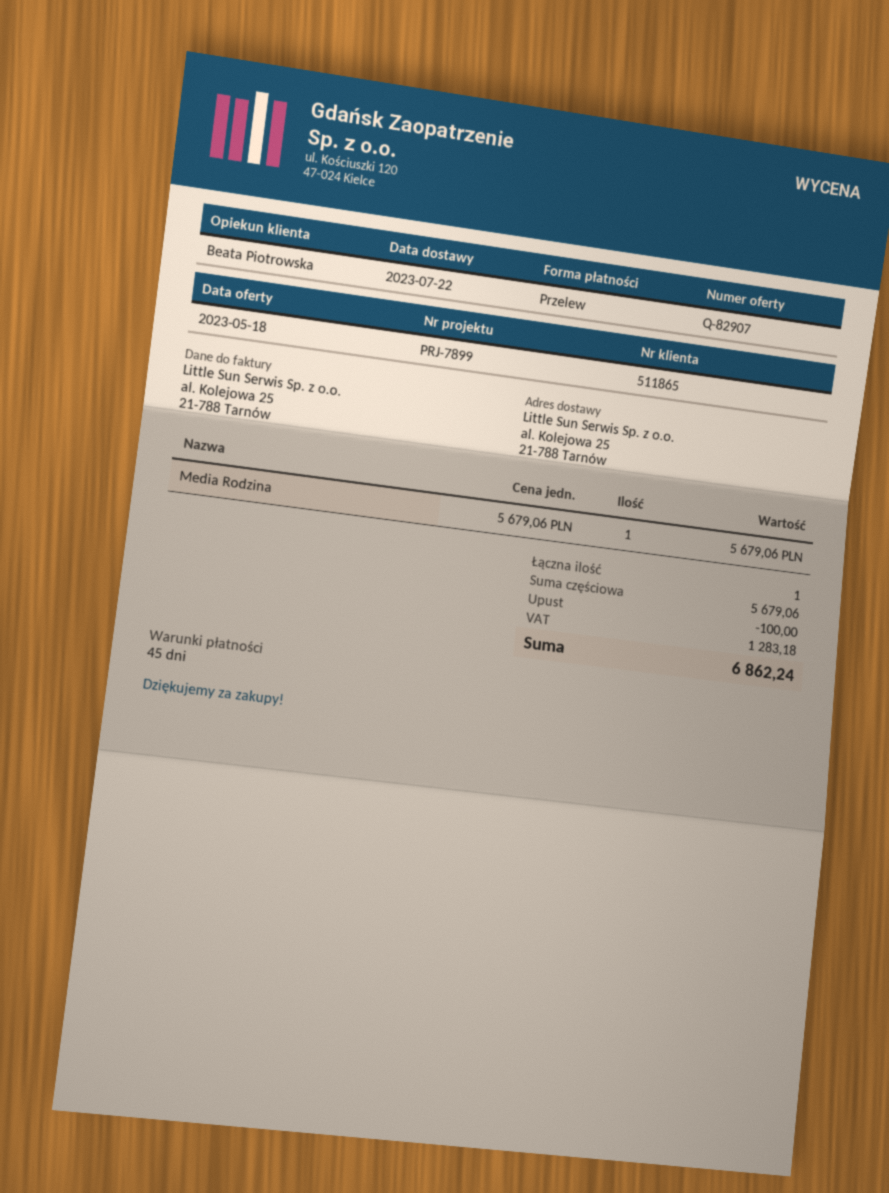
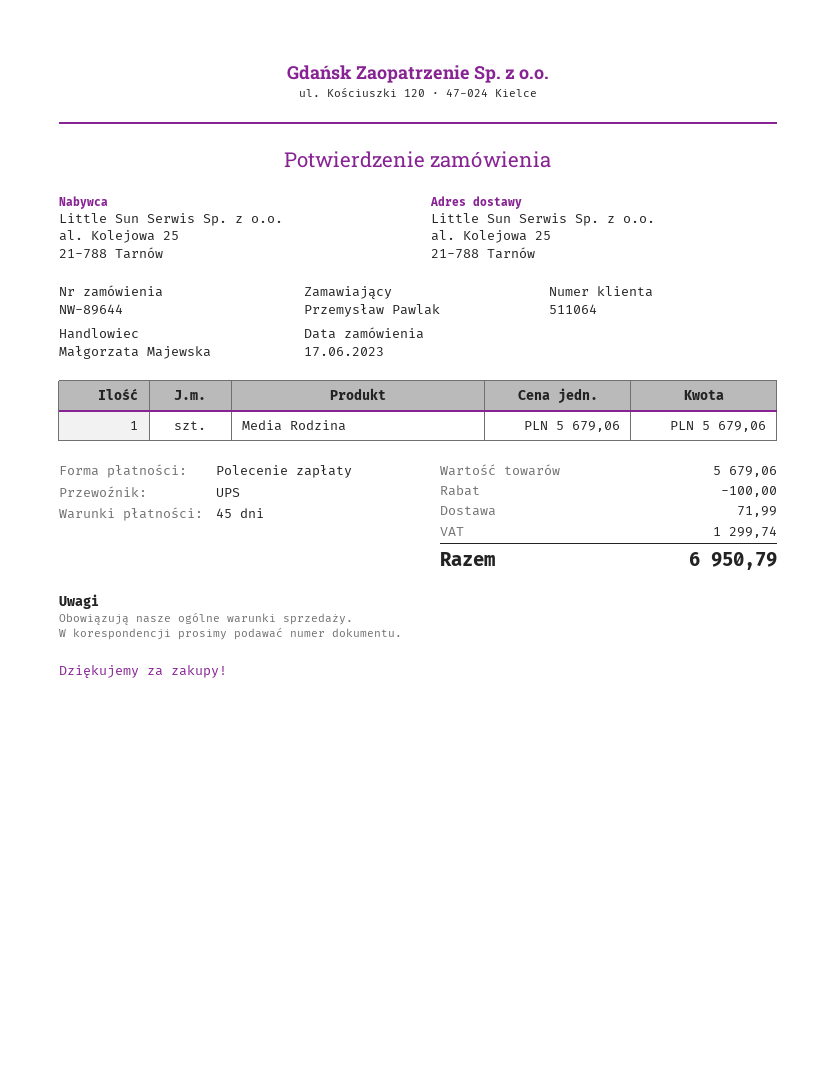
customer number: 511865 -> 511064
sales rep: Beata Piotrowska -> Małgorzata Majewska
payment method: bank transfer -> direct debit
shipping: none -> 71.99
tax: 1283.18 -> 1299.74
total: 6862.24 -> 6950.79

